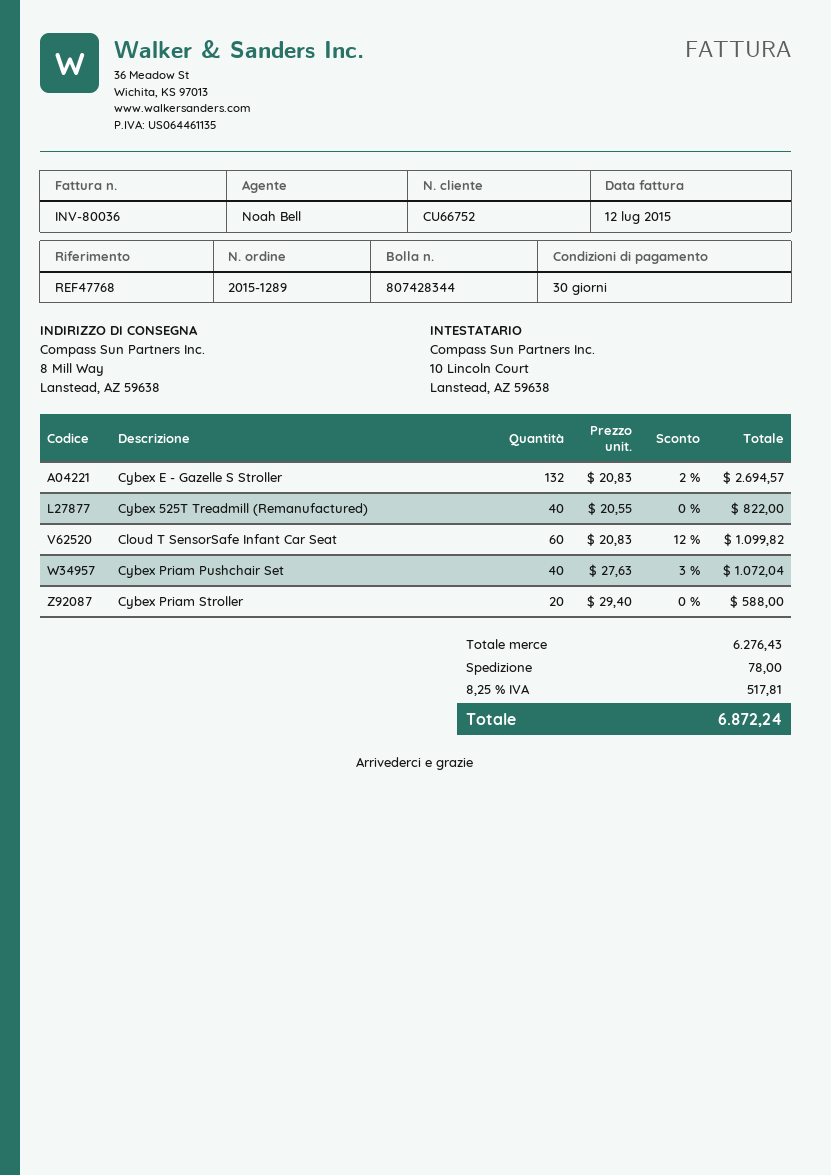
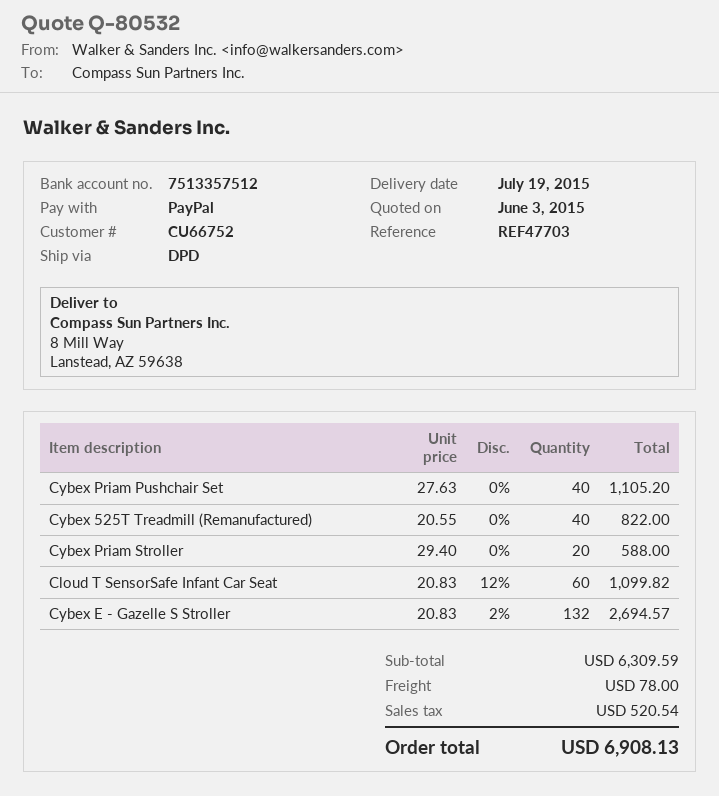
reference: REF47768 -> REF47703
Cybex Priam Pushchair Set: 40 x 27.63 - 3% = 1072.04 -> 40 x 27.63 = 1105.20
subtotal: 6276.43 -> 6309.59
tax: 517.81 -> 520.54
total: 6872.24 -> 6908.13

